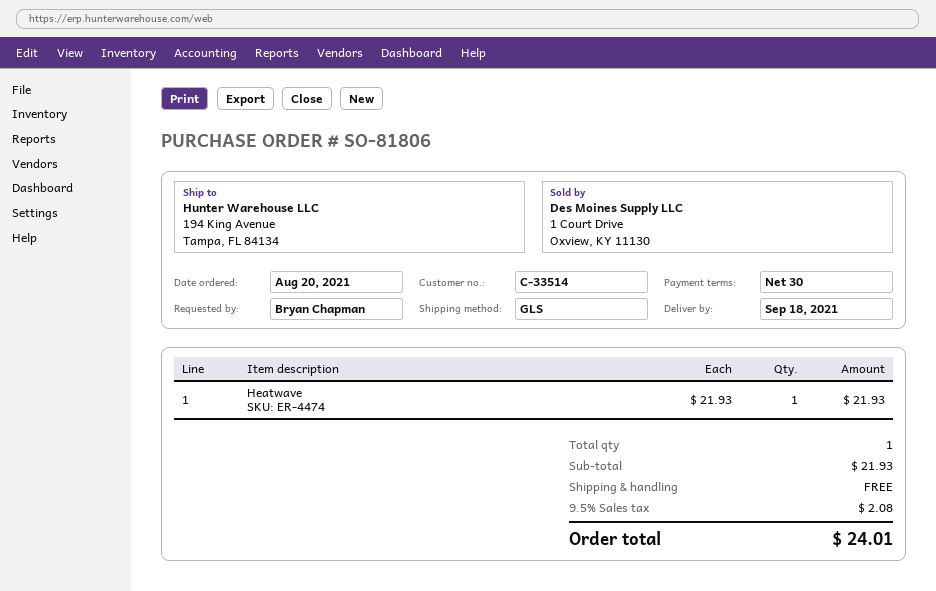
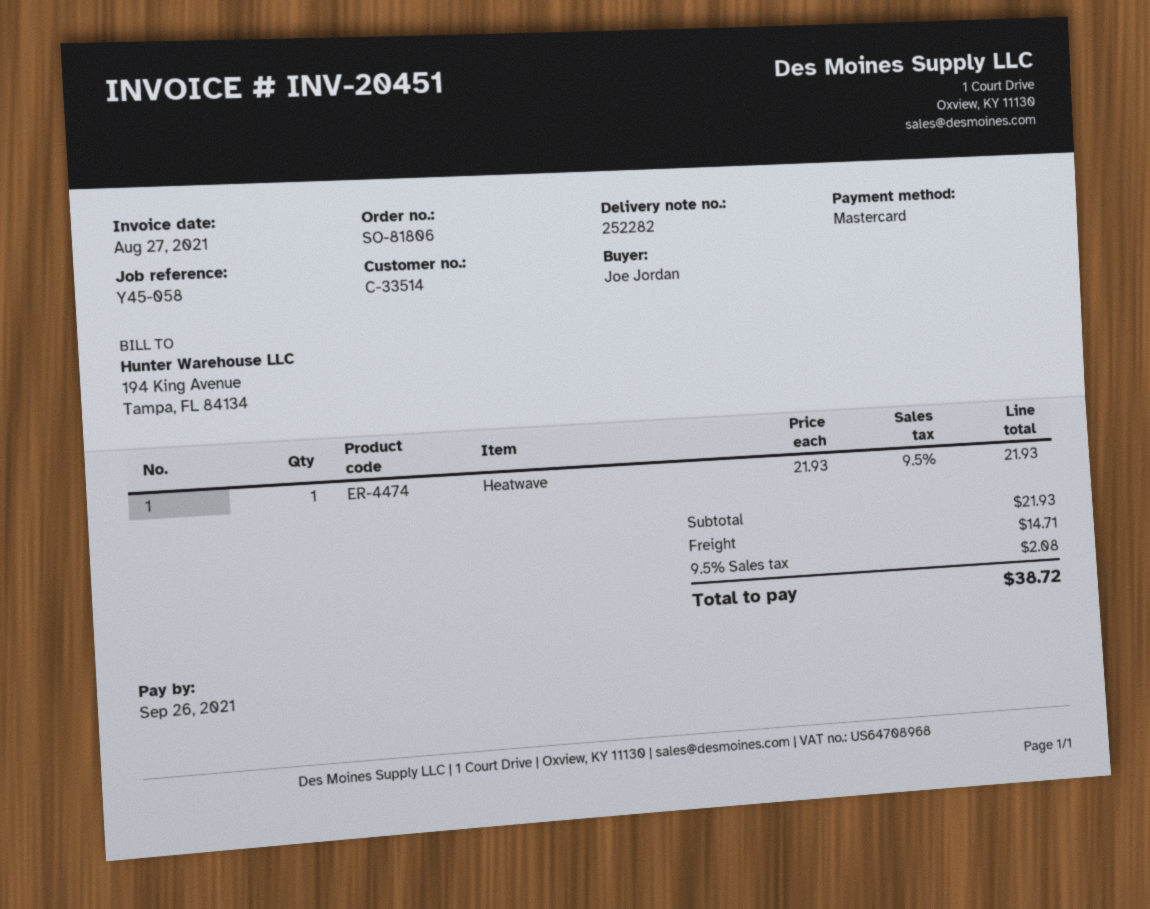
ordered by: Bryan Chapman -> Joe Jordan
shipping: 0.00 -> 14.71
total: 24.01 -> 38.72

